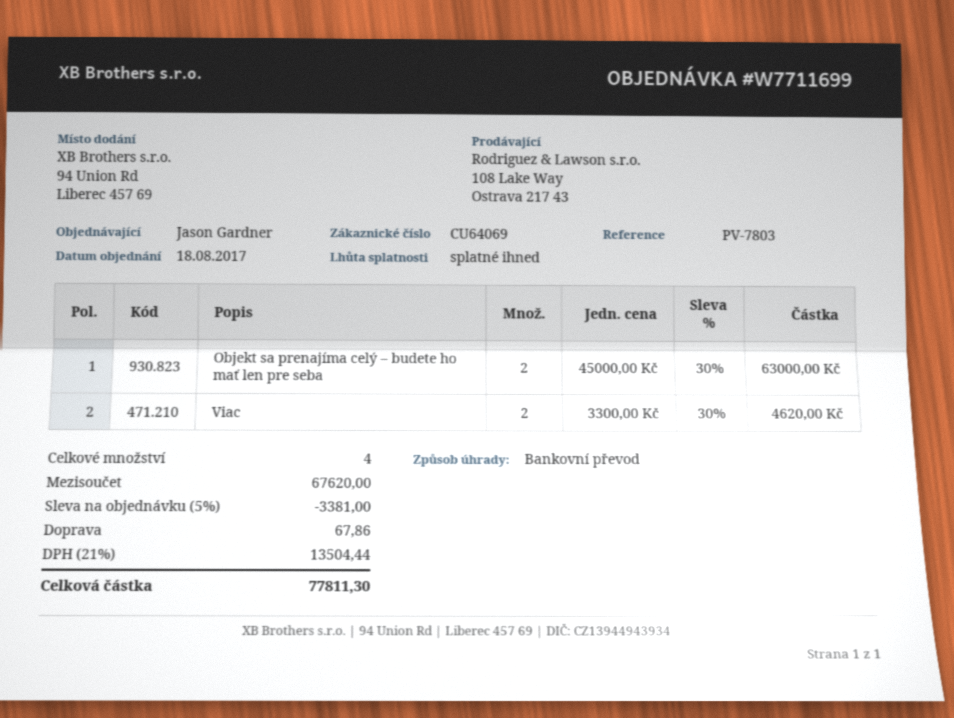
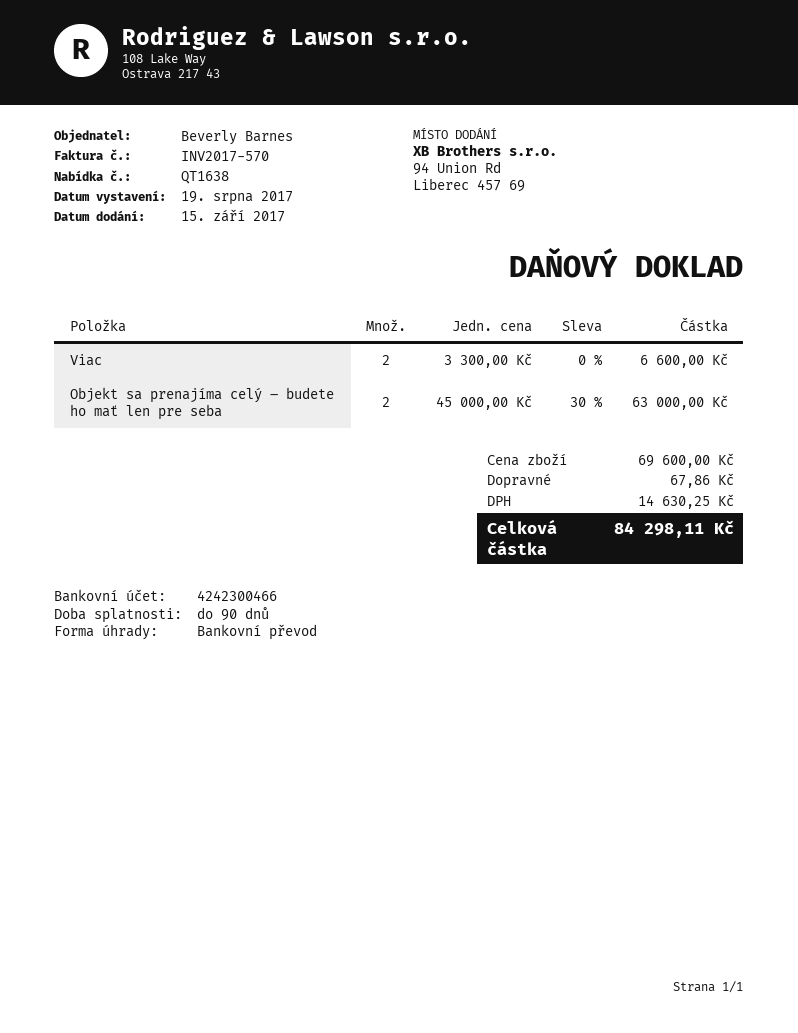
payment terms: on receipt -> 90 days
ordered by: Jason Gardner -> Beverly Barnes
Viac: 2 x 3300.00 - 30% = 4620.00 -> 2 x 3300.00 = 6600.00
subtotal: 67620.00 -> 69600.00
discount: 5% = 3381.00 -> none
tax: 13504.44 -> 14630.25
total: 77811.30 -> 84298.11

